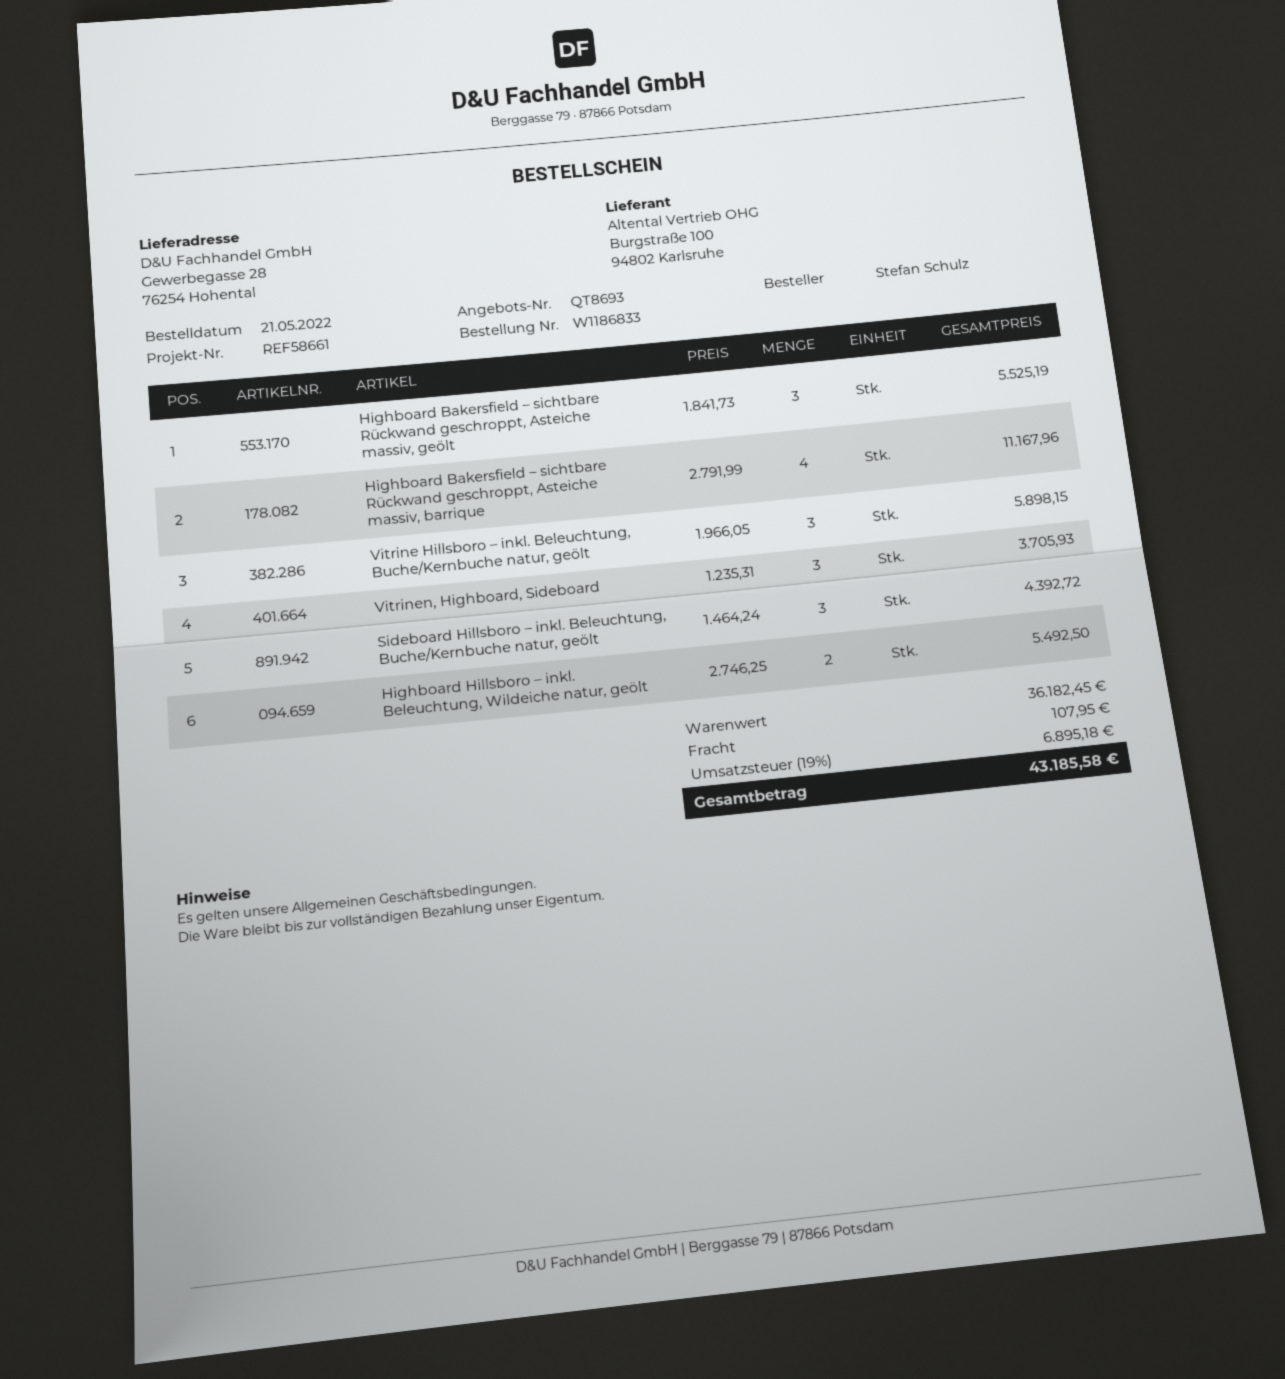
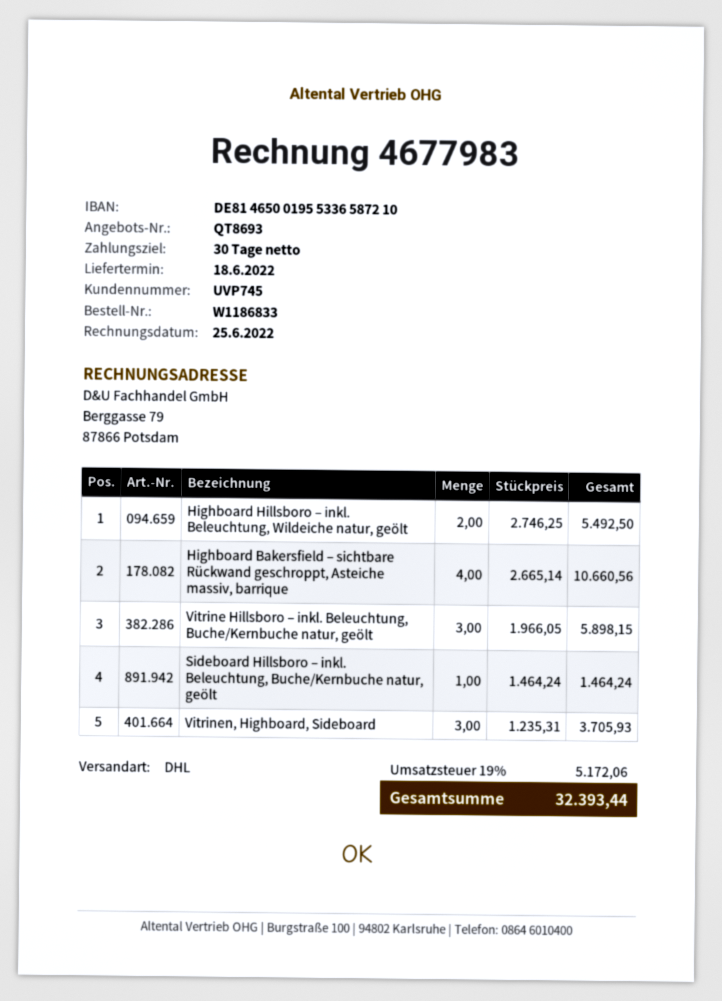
Highboard Bakersfield – sichtbare Rückwand geschroppt, Asteiche massiv, geölt: 3 x 1841.73 = 5525.19 -> none
Highboard Bakersfield – sichtbare Rückwand geschroppt, Asteiche massiv, barrique: 4 x 2791.99 = 11167.96 -> 4 x 2665.14 = 10660.56
Sideboard Hillsboro – inkl. Beleuchtung, Buche/Kernbuche natur, geölt: 3 x 1464.24 = 4392.72 -> 1 x 1464.24 = 1464.24
shipping: 107.95 -> none
tax: 19% = 6895.18 -> 19% = 5172.06
total: 43185.58 -> 32393.44

